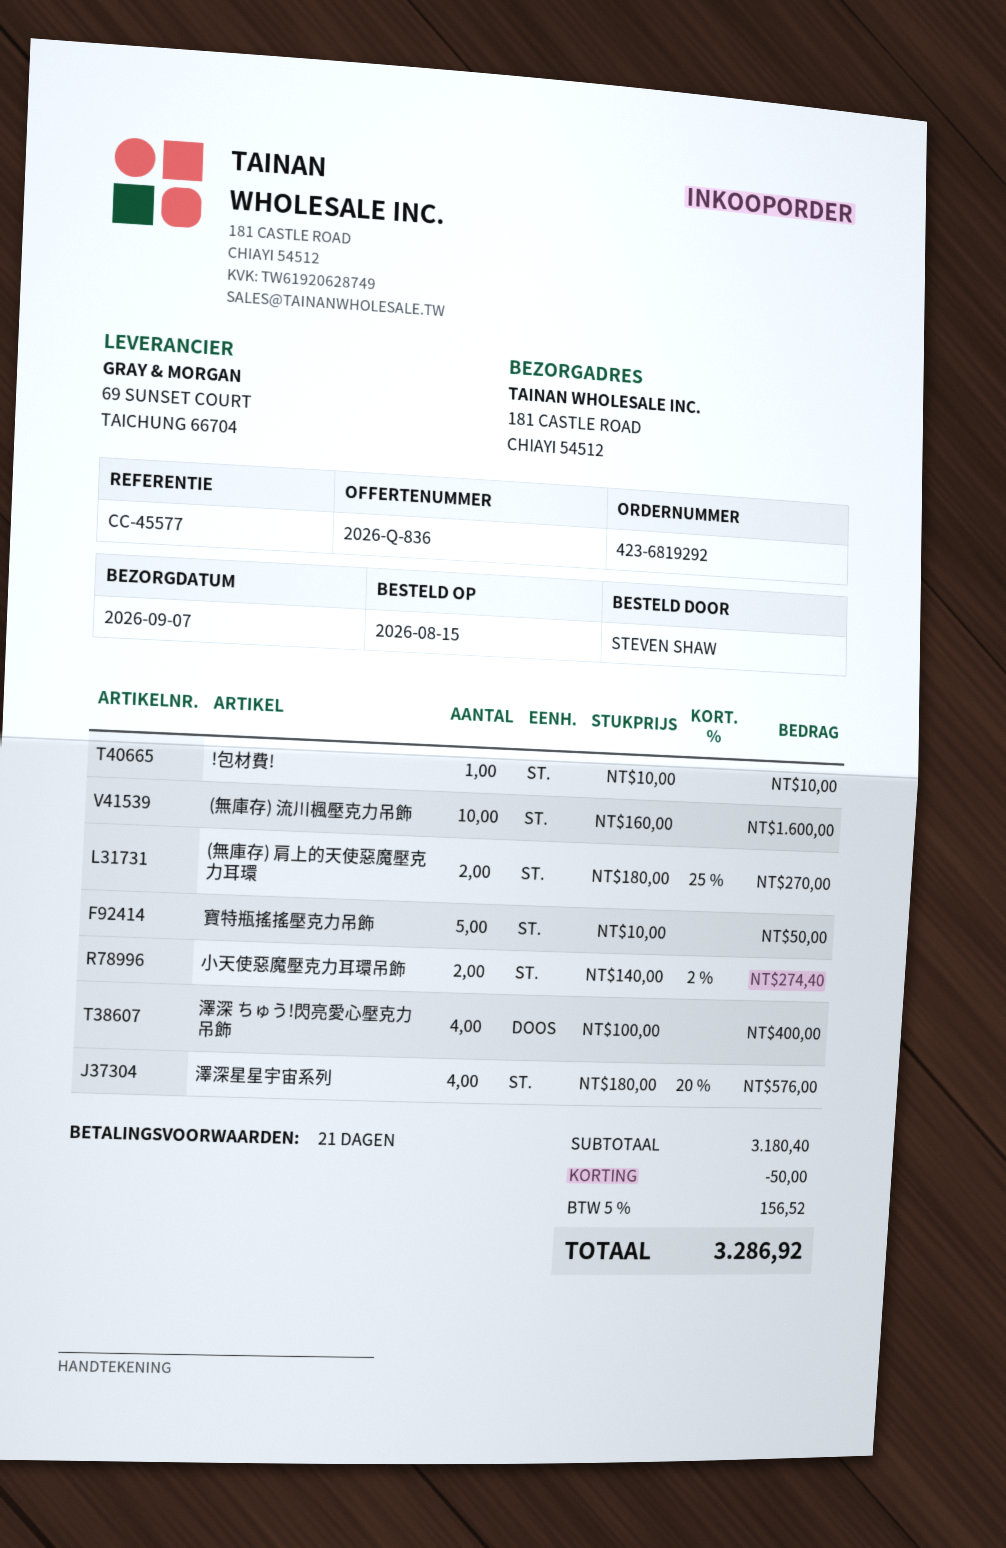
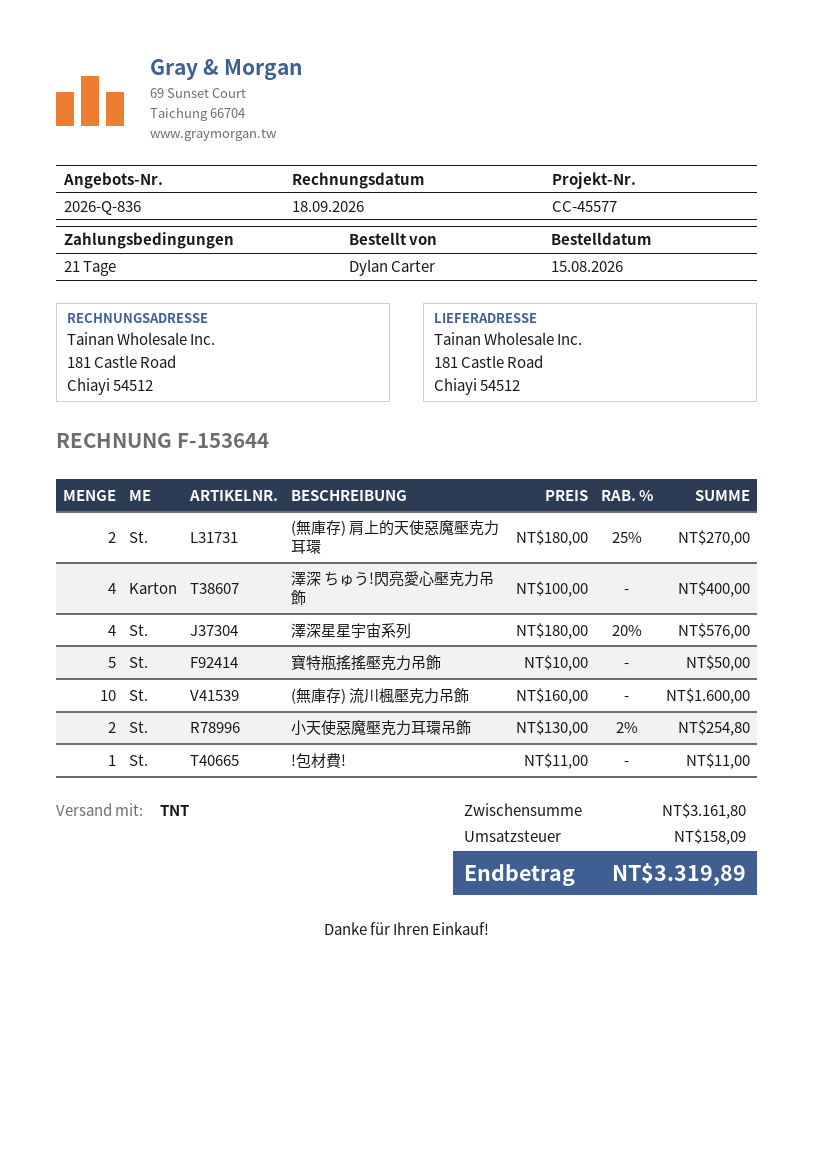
ordered by: STEVEN SHAW -> Dylan Carter
!包材費!: 1 x 10.00 = 10.00 -> 1 x 11.00 = 11.00
小天使惡魔壓克力耳環吊飾: 2 x 140.00 - 2% = 274.40 -> 2 x 130.00 - 2% = 254.80
subtotal: 3180.40 -> 3161.80
discount: 50.00 -> none
tax: 156.52 -> 158.09
total: 3286.92 -> 3319.89

